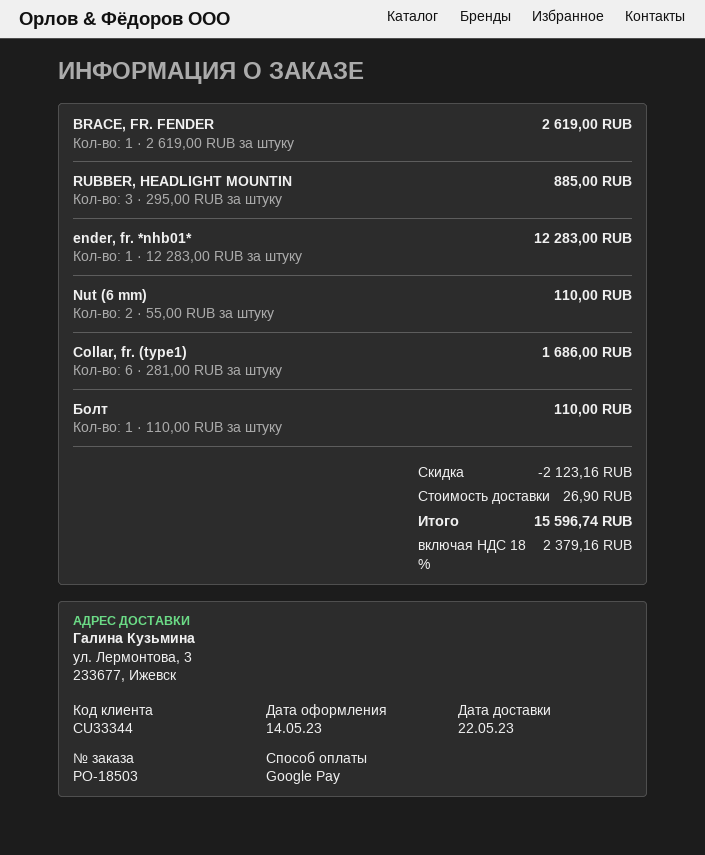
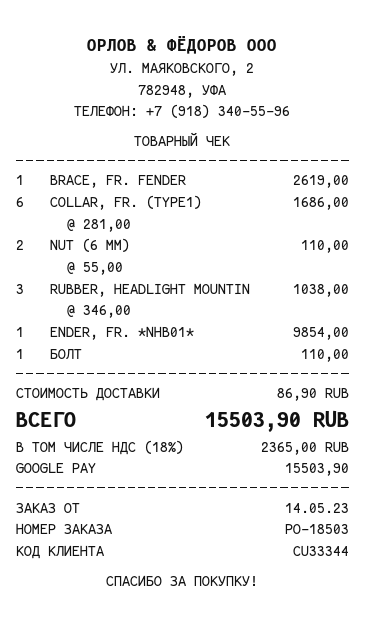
RUBBER, HEADLIGHT MOUNTIN: 3 x 295.00 = 885.00 -> 3 x 346.00 = 1038.00
ender, fr. *nhb01*: 1 x 12283.00 = 12283.00 -> 1 x 9854.00 = 9854.00
discount: 2123.16 -> none
shipping: 26.90 -> 86.90
tax: 18% = 2379.16 -> 18% = 2365.00
total: 15596.74 -> 15503.90

